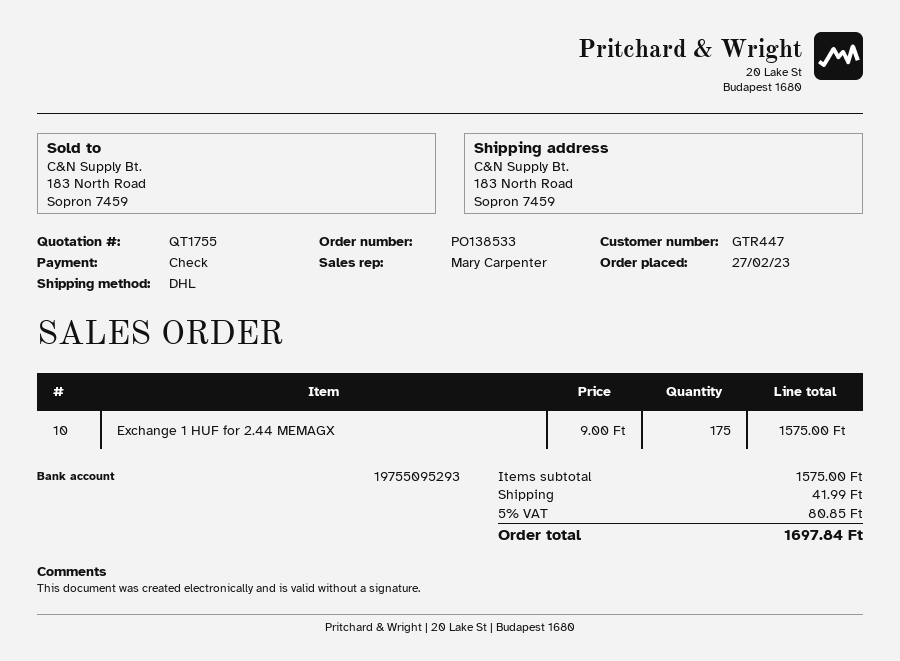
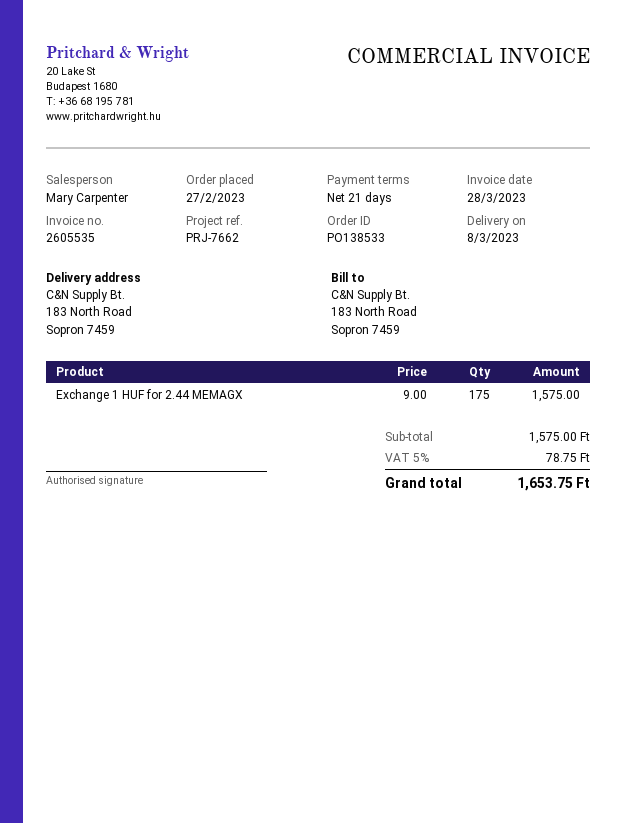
shipping: 41.99 -> none
tax: 5% = 80.85 -> 5% = 78.75
total: 1697.84 -> 1653.75

